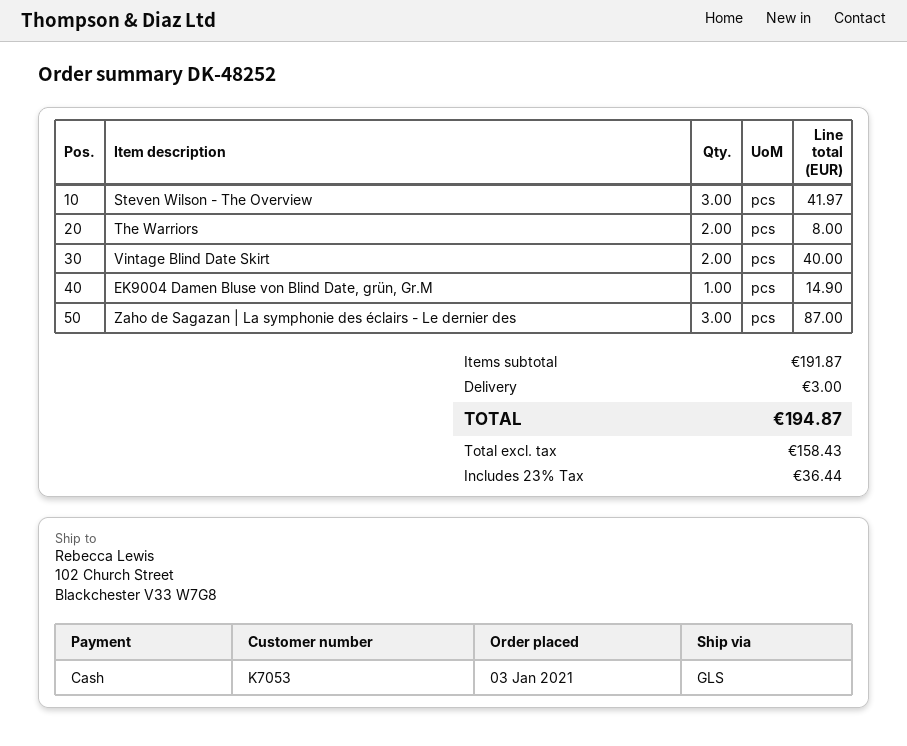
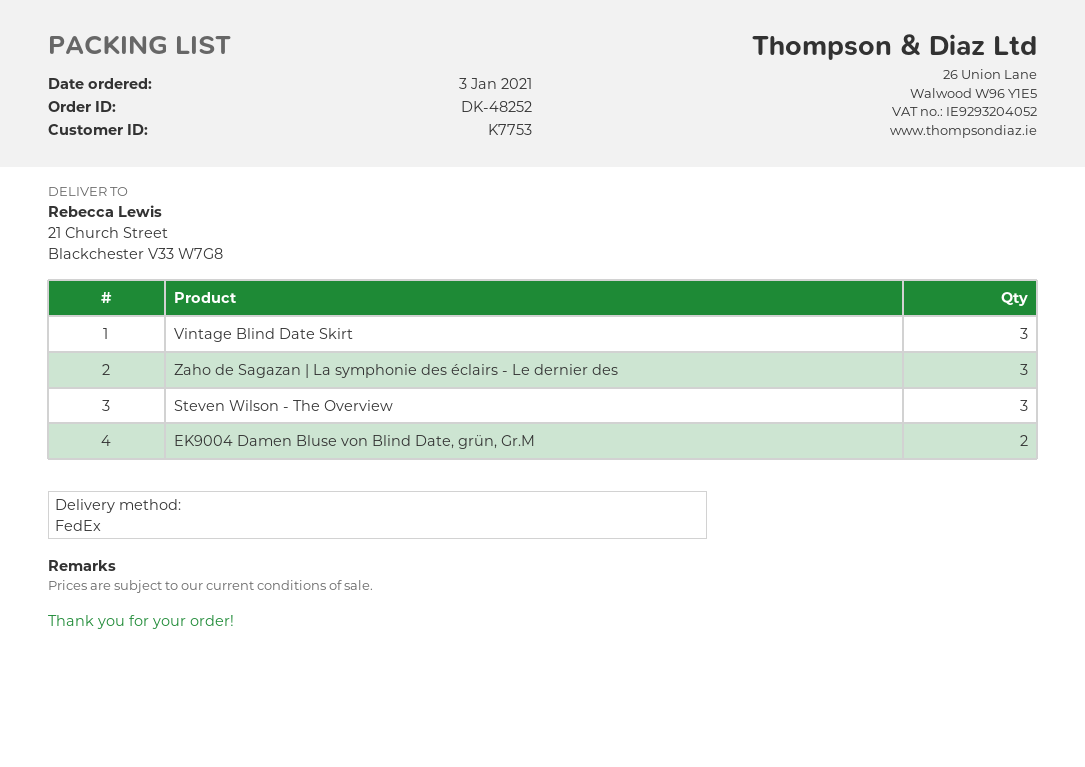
customer number: K7053 -> K7753
shipping method: GLS -> FedEx
ship to: 102 Church Street, Blackchester V33 W7G8 -> 21 Church Street, Blackchester V33 W7G8
The Warriors: 2 -> none
Vintage Blind Date Skirt: 2 -> 3
EK9004 Damen Bluse von Blind Date, grün, Gr.M: 1 -> 2

